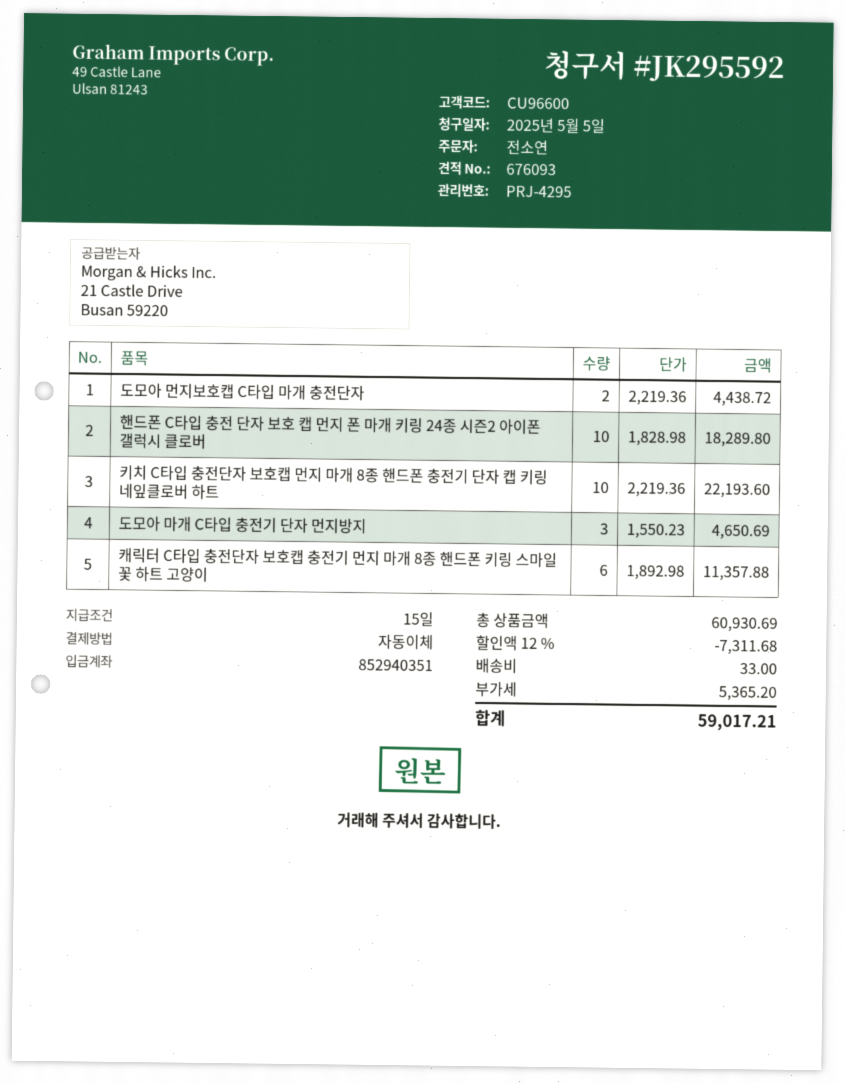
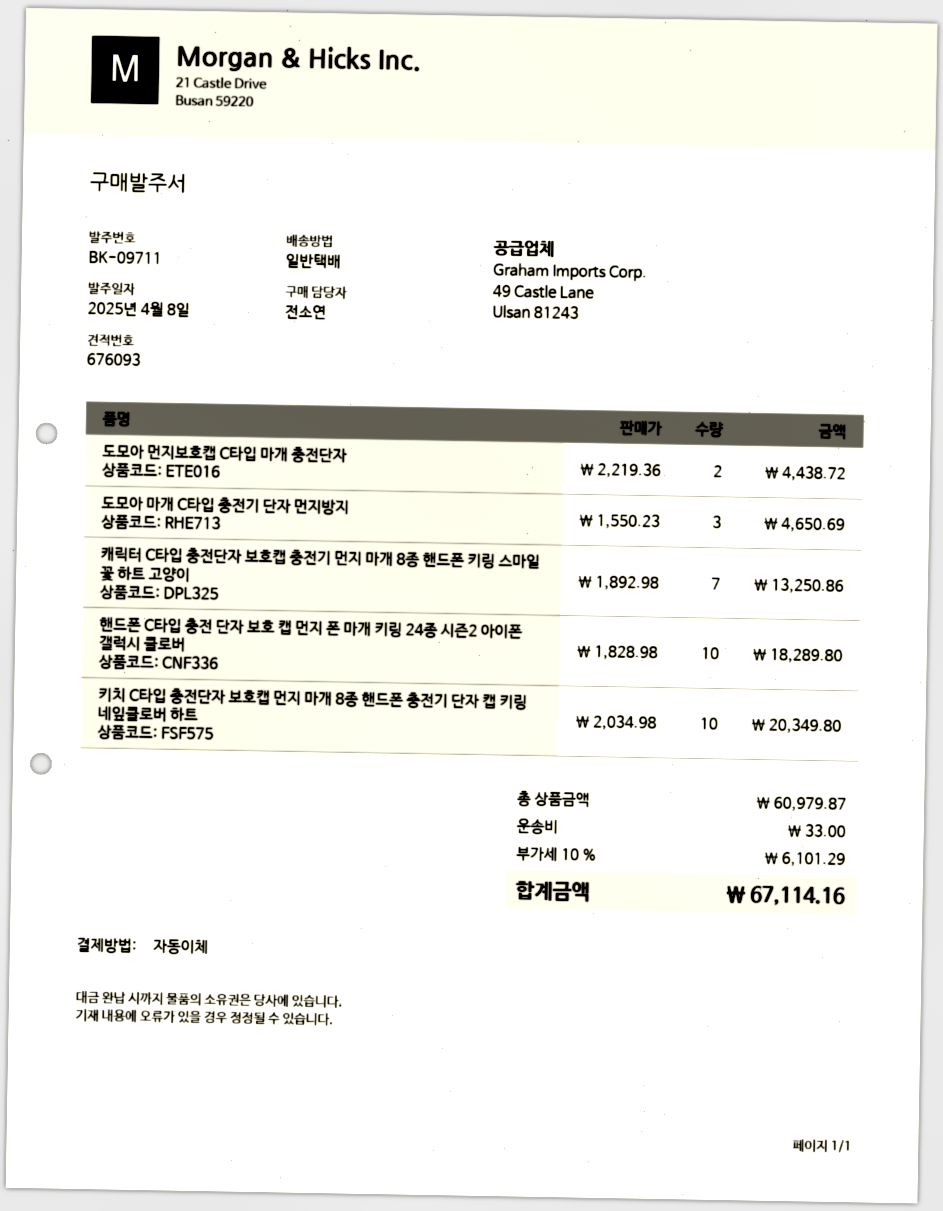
키치 C타입 충전단자 보호캡 먼지 마개 8종 핸드폰 충전기 단자 캡 키링 네잎클로버 하트: 10 x 2219.36 = 22193.60 -> 10 x 2034.98 = 20349.80
캐릭터 C타입 충전단자 보호캡 충전기 먼지 마개 8종 핸드폰 키링 스마일 꽃 하트 고양이: 6 x 1892.98 = 11357.88 -> 7 x 1892.98 = 13250.86
subtotal: 60930.69 -> 60979.87
discount: 12% = 7311.68 -> none
tax: 5365.20 -> 6101.29
total: 59017.21 -> 67114.16

